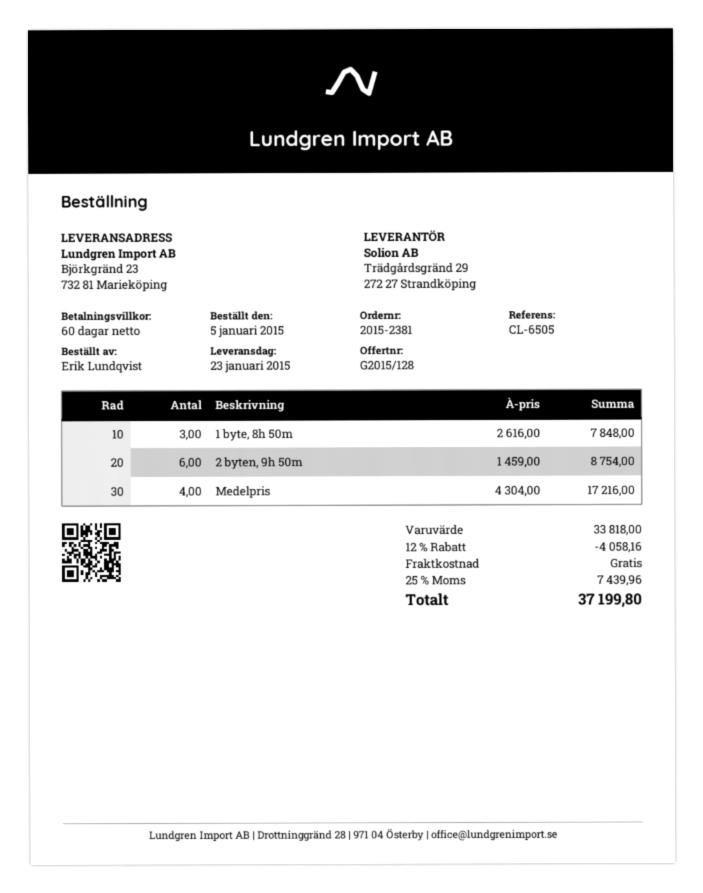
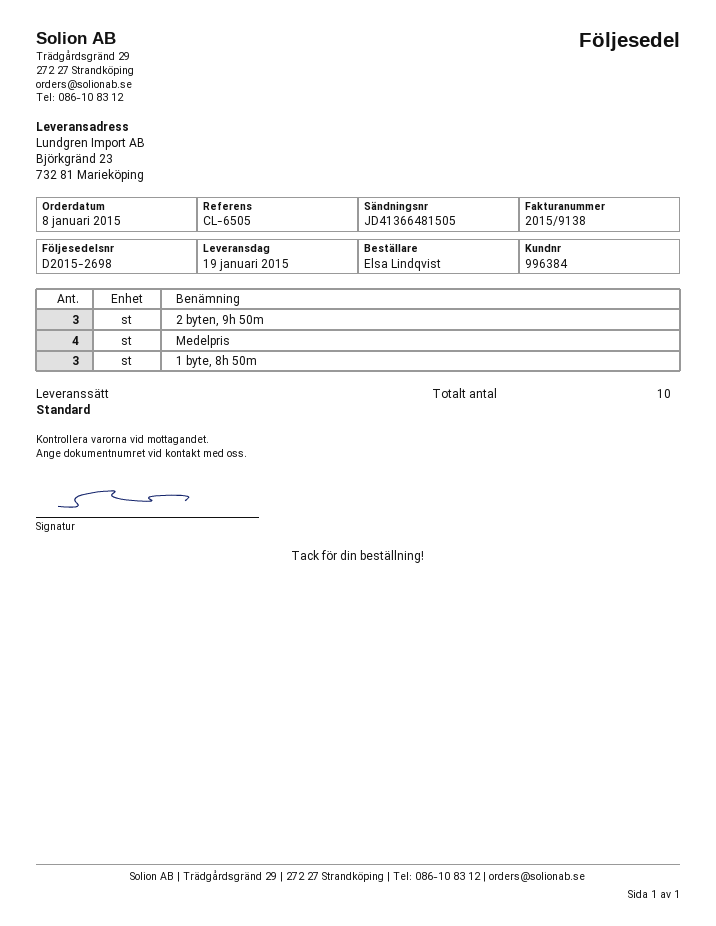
order date: 2015-01-05 -> 2015-01-08
delivery date: 2015-01-23 -> 2015-01-19
ordered by: Erik Lundqvist -> Elsa Lindqvist
2 byten, 9h 50m: 6 -> 3

